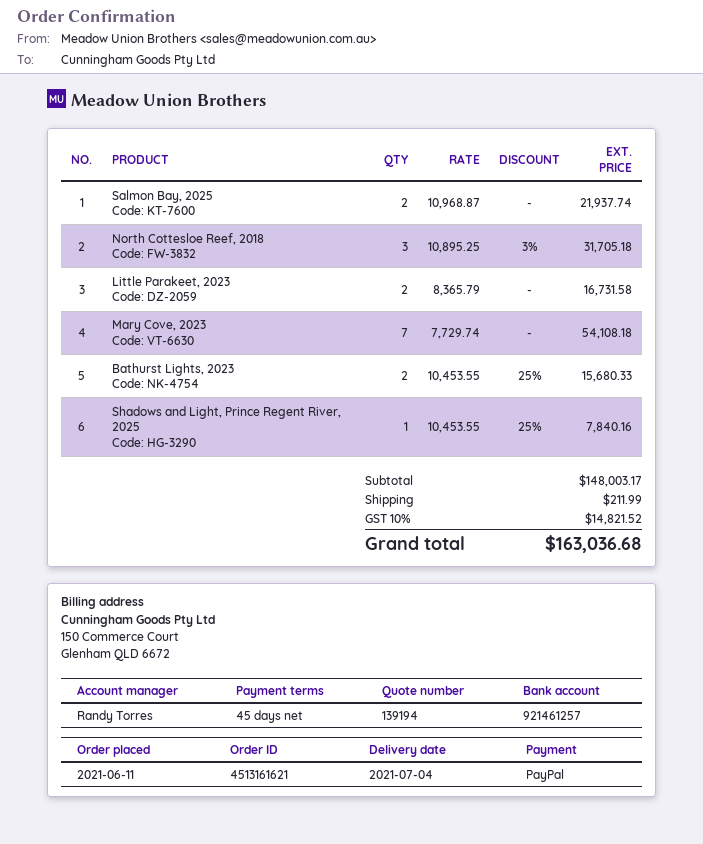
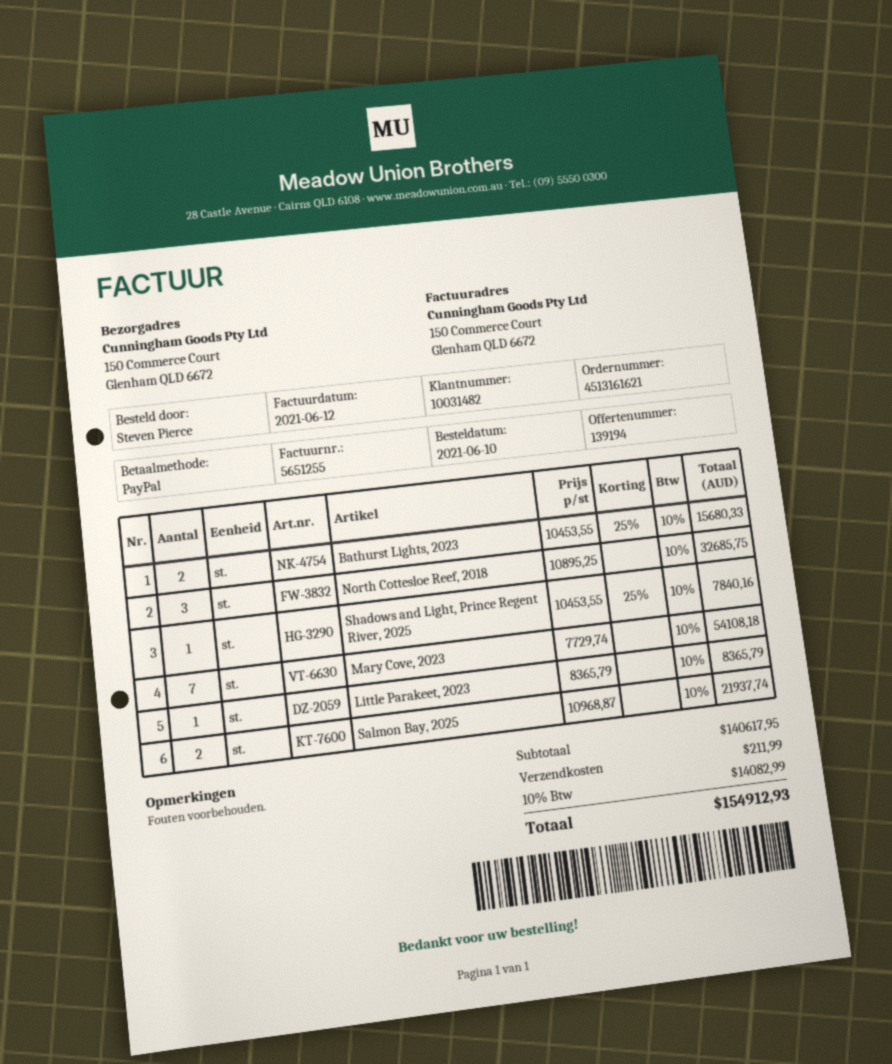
order date: 2021-06-11 -> 2021-06-10
North Cottesloe Reef, 2018: 3 x 10895.25 - 3% = 31705.18 -> 3 x 10895.25 = 32685.75
Little Parakeet, 2023: 2 x 8365.79 = 16731.58 -> 1 x 8365.79 = 8365.79
subtotal: 148003.17 -> 140617.95
tax: 10% = 14821.52 -> 10% = 14082.99
total: 163036.68 -> 154912.93

